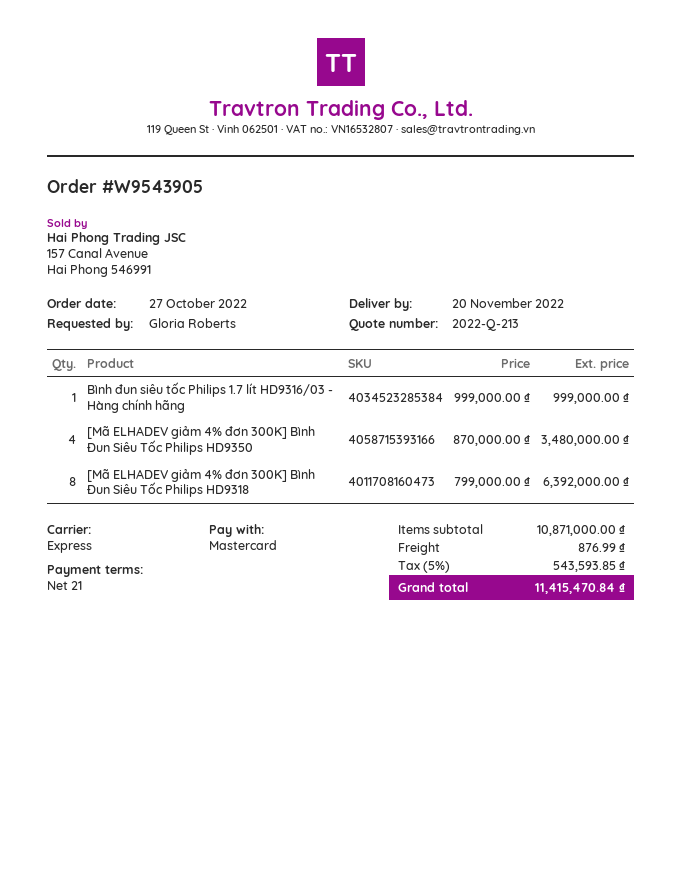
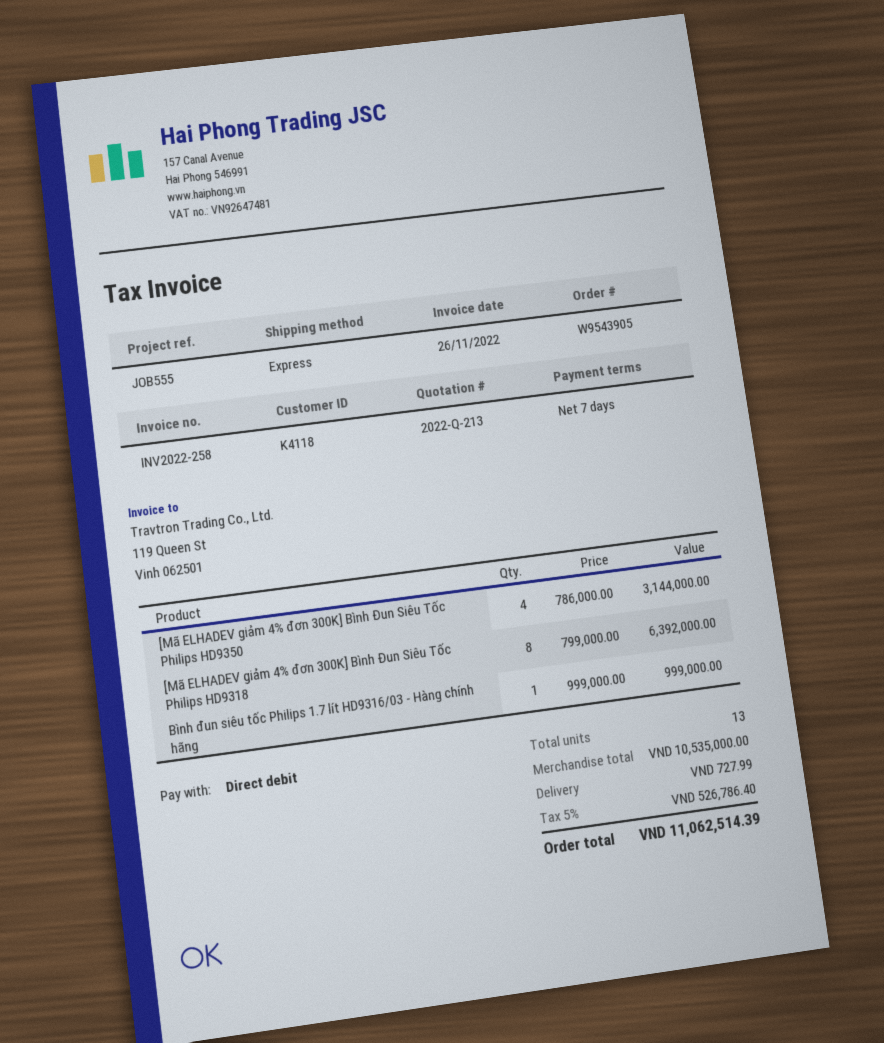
payment terms: 21 days -> 7 days
payment method: Mastercard -> direct debit
[Mã ELHADEV giảm 4% đơn 300K] Bình Đun Siêu Tốc Philips HD9350: 4 x 870000.00 = 3480000.00 -> 4 x 786000.00 = 3144000.00
subtotal: 10871000.00 -> 10535000.00
shipping: 876.99 -> 727.99
tax: 5% = 543593.85 -> 5% = 526786.40
total: 11415470.84 -> 11062514.39

